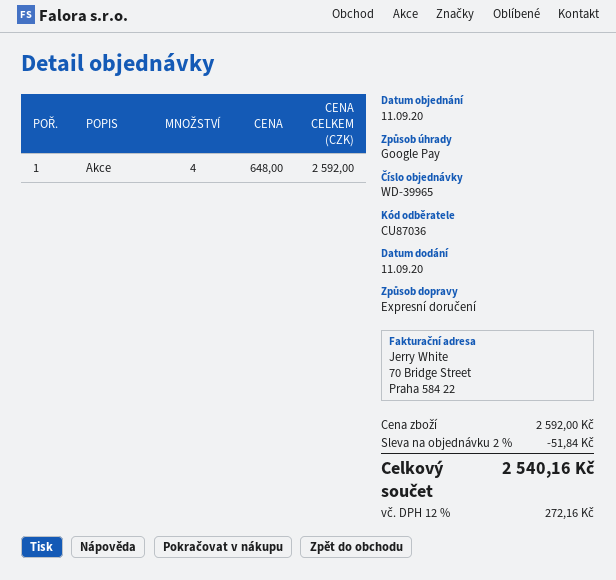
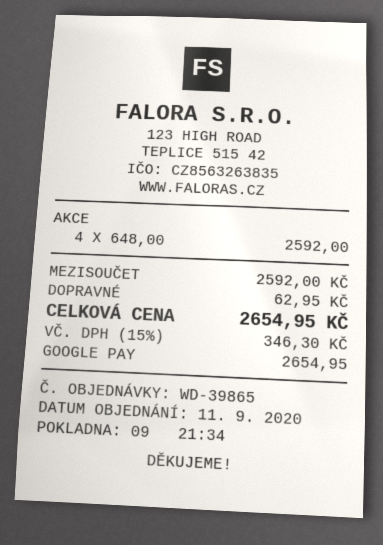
order number: WD-39965 -> WD-39865
discount: 2% = 51.84 -> none
shipping: none -> 62.95
tax: 12% = 272.16 -> 15% = 346.30
total: 2540.16 -> 2654.95

